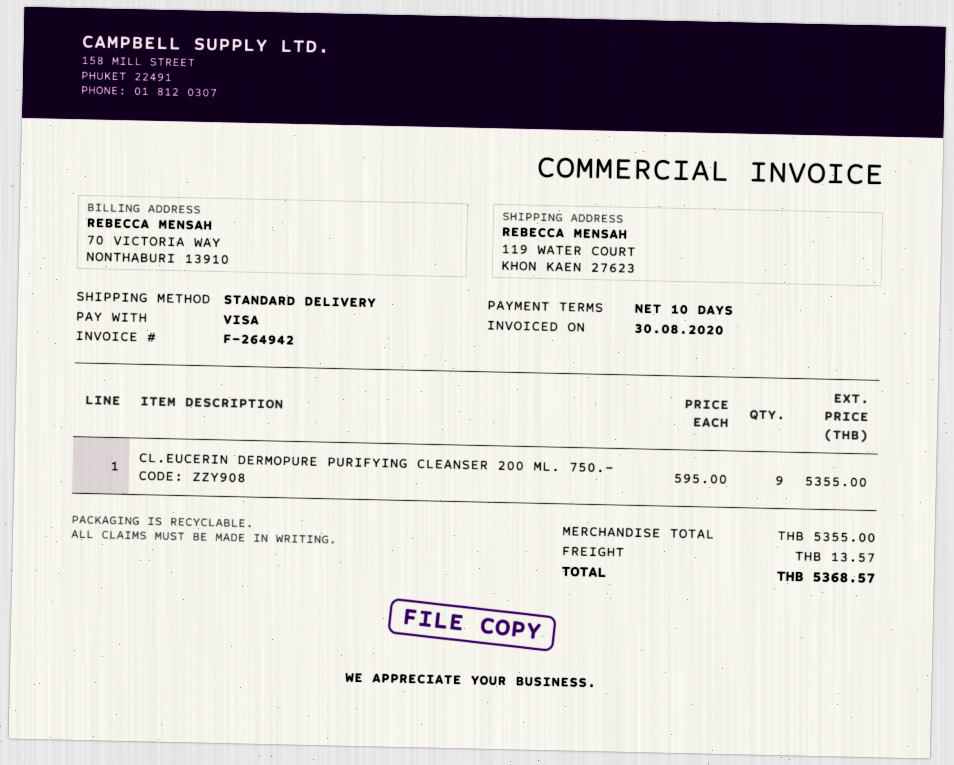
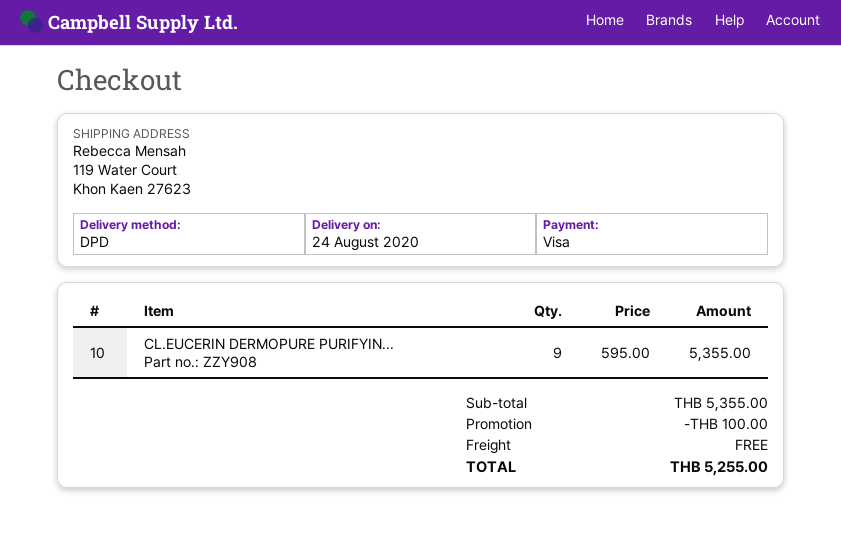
shipping method: standard -> DPD
discount: none -> 100.00
shipping: 13.57 -> 0.00
total: 5368.57 -> 5255.00

